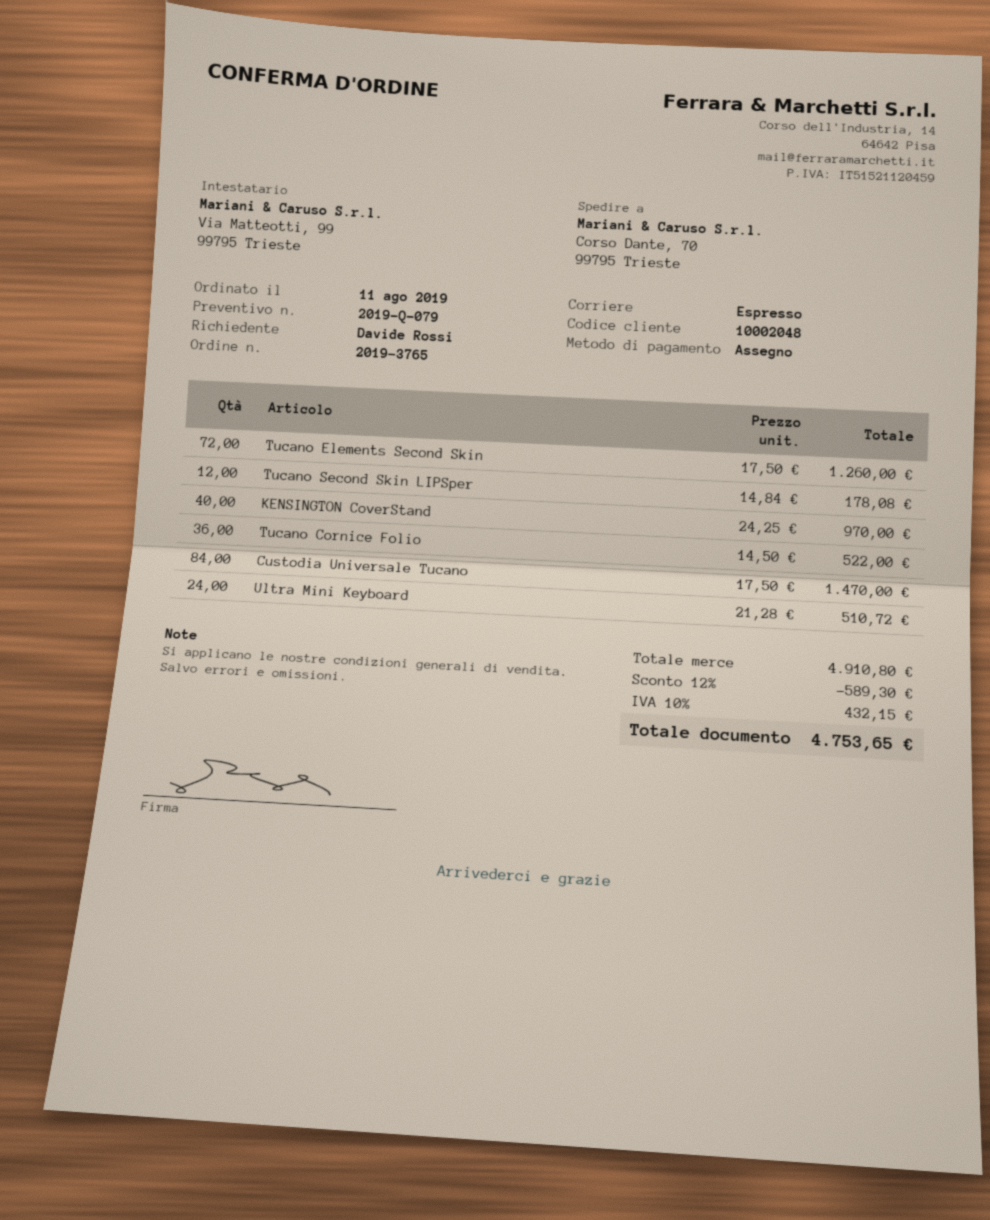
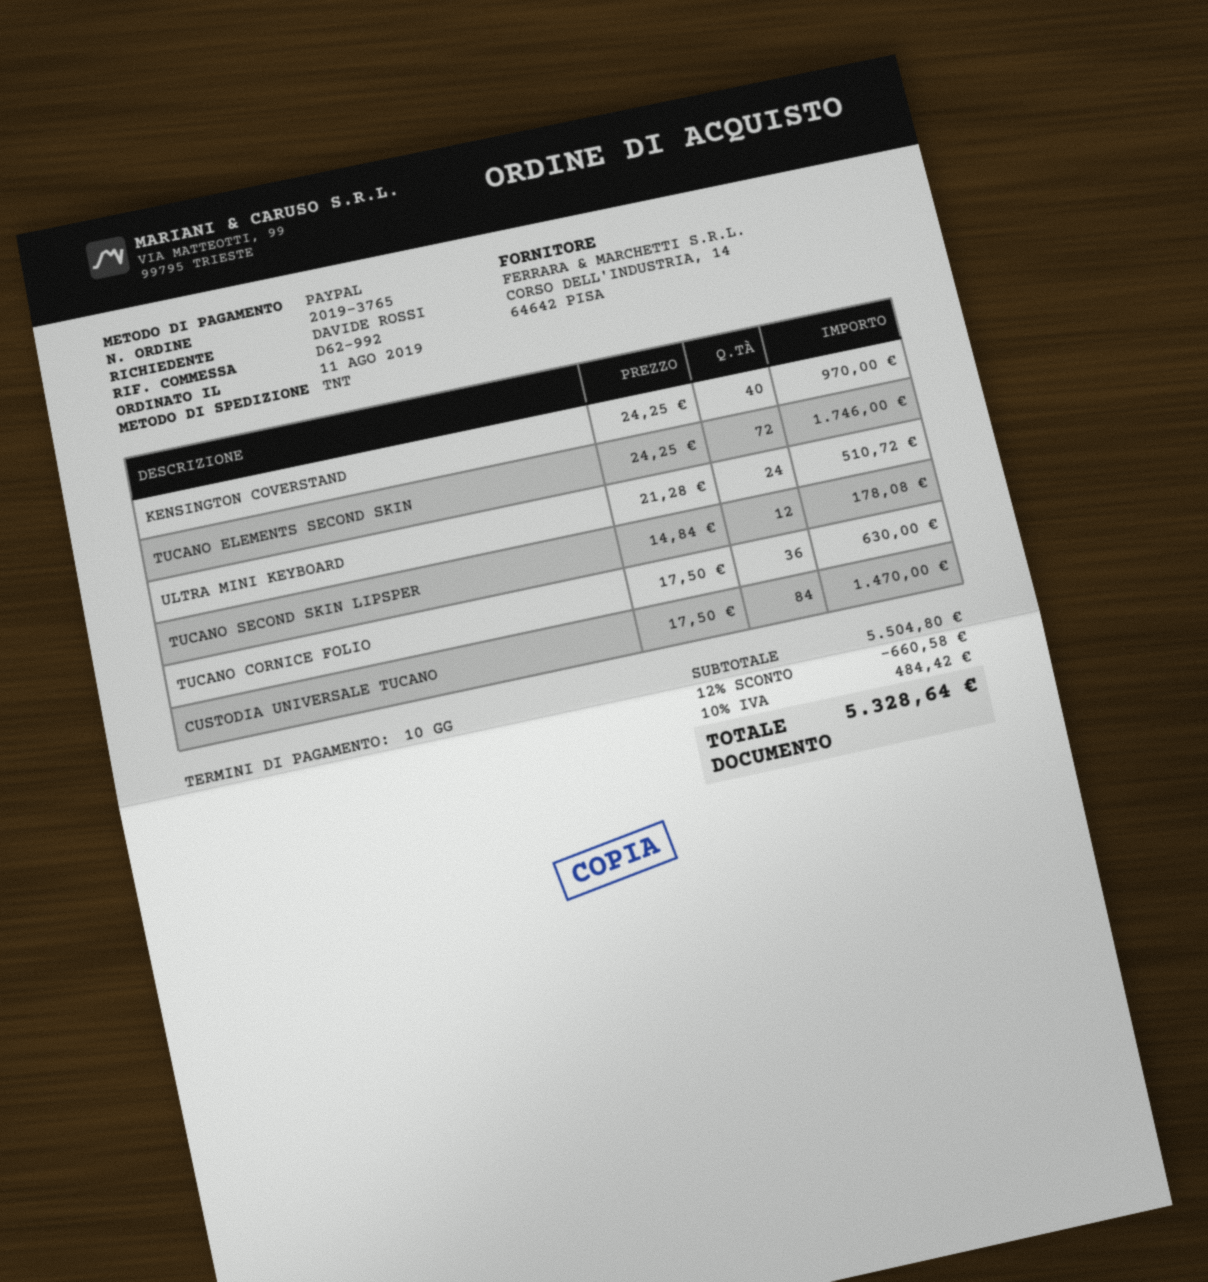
payment method: cheque -> PayPal
shipping method: express -> TNT
Tucano Elements Second Skin: 72 x 17.50 = 1260.00 -> 72 x 24.25 = 1746.00
Tucano Cornice Folio: 36 x 14.50 = 522.00 -> 36 x 17.50 = 630.00
subtotal: 4910.80 -> 5504.80
discount: 12% = 589.30 -> 12% = 660.58
tax: 10% = 432.15 -> 10% = 484.42
total: 4753.65 -> 5328.64

